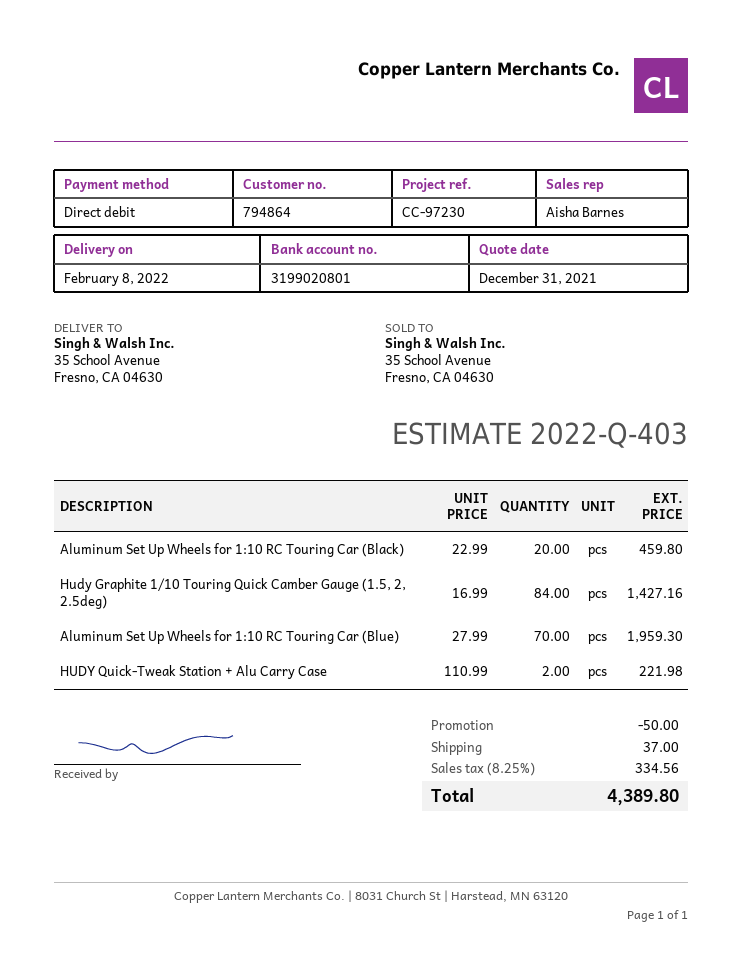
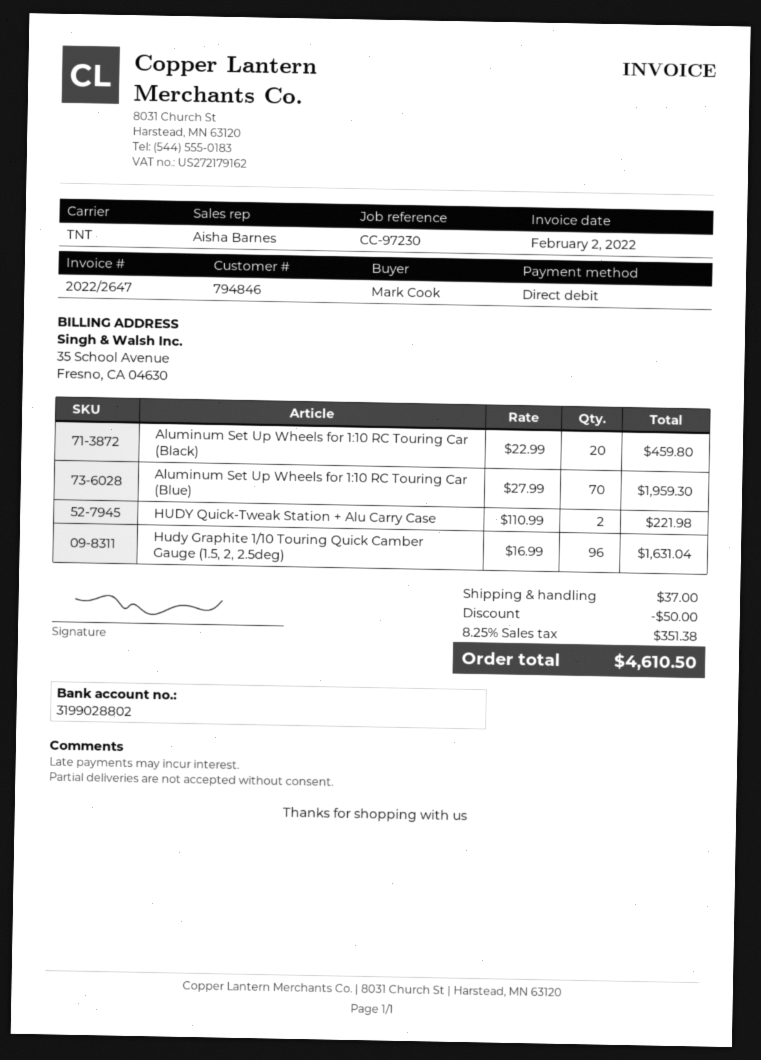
customer number: 794864 -> 794846
bank account: 3199020801 -> 3199028802
Hudy Graphite 1/10 Touring Quick Camber Gauge (1.5, 2, 2.5deg): 84 x 16.99 = 1427.16 -> 96 x 16.99 = 1631.04
tax: 8.25% = 334.56 -> 8.25% = 351.38
total: 4389.80 -> 4610.50

